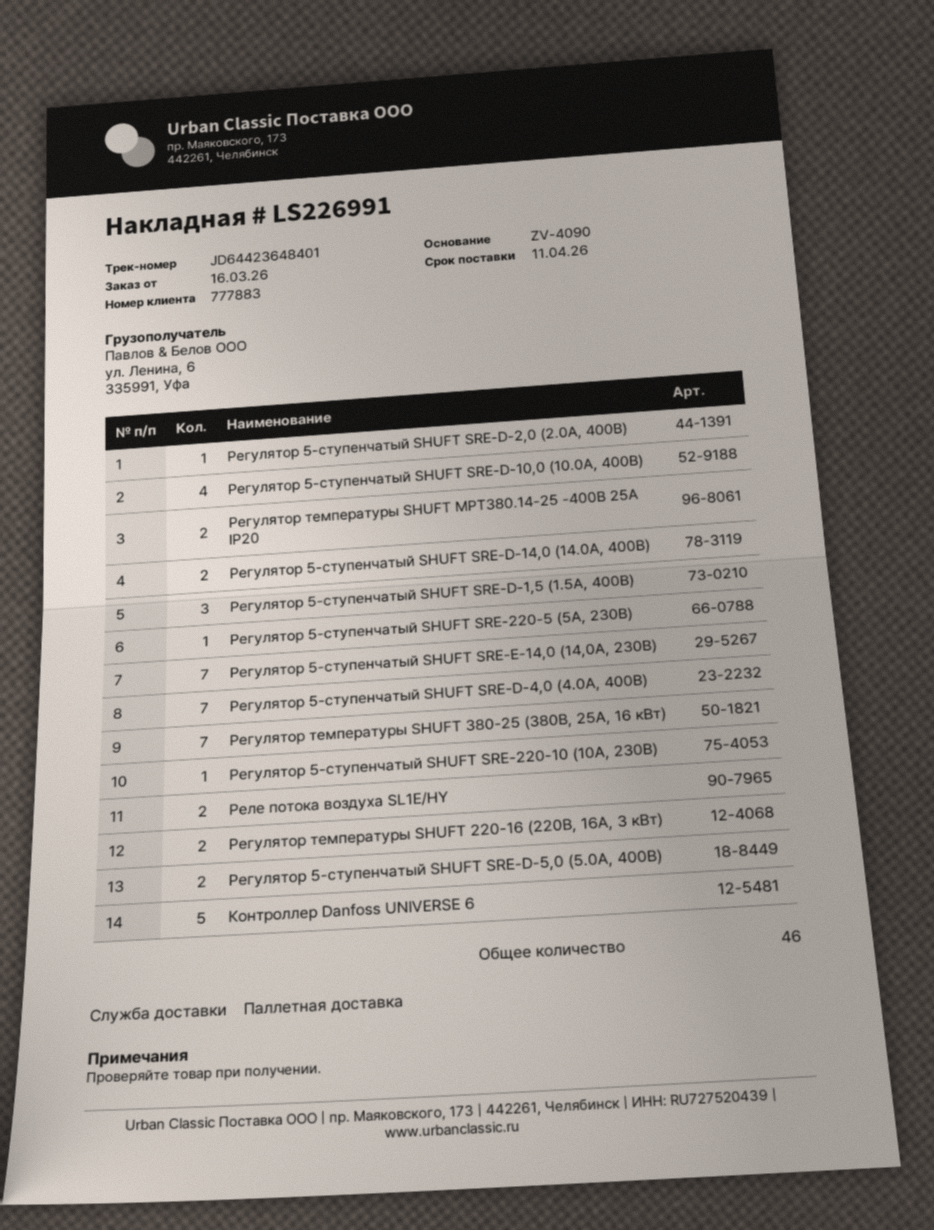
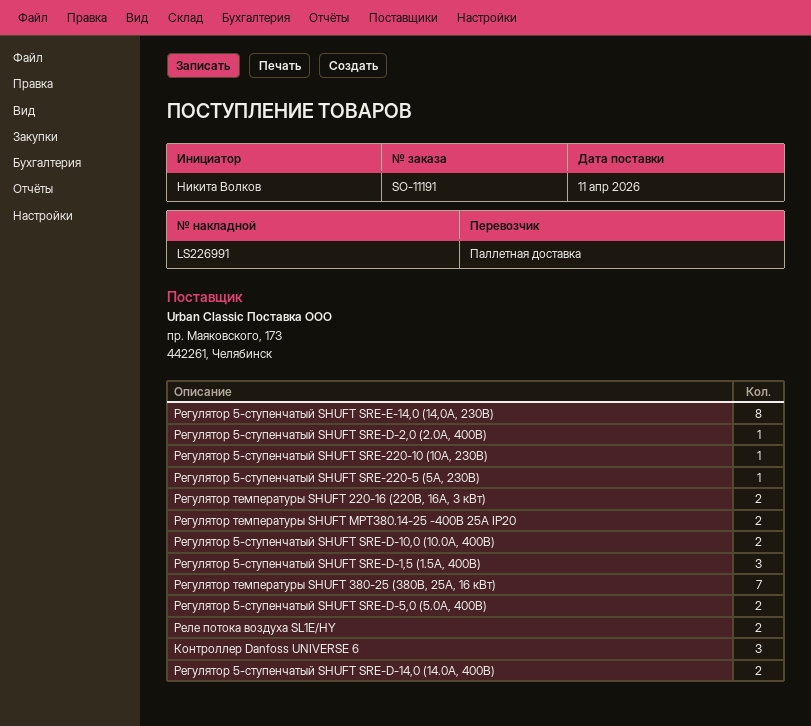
Регулятор 5-ступенчатый SHUFT SRE-D-10,0 (10.0А, 400В): 4 -> 2
Регулятор 5-ступенчатый SHUFT SRE-E-14,0 (14,0А, 230В): 7 -> 8
Регулятор 5-ступенчатый SHUFT SRE-D-4,0 (4.0А, 400В): 7 -> none
Контроллер Danfoss UNIVERSE 6: 5 -> 3

